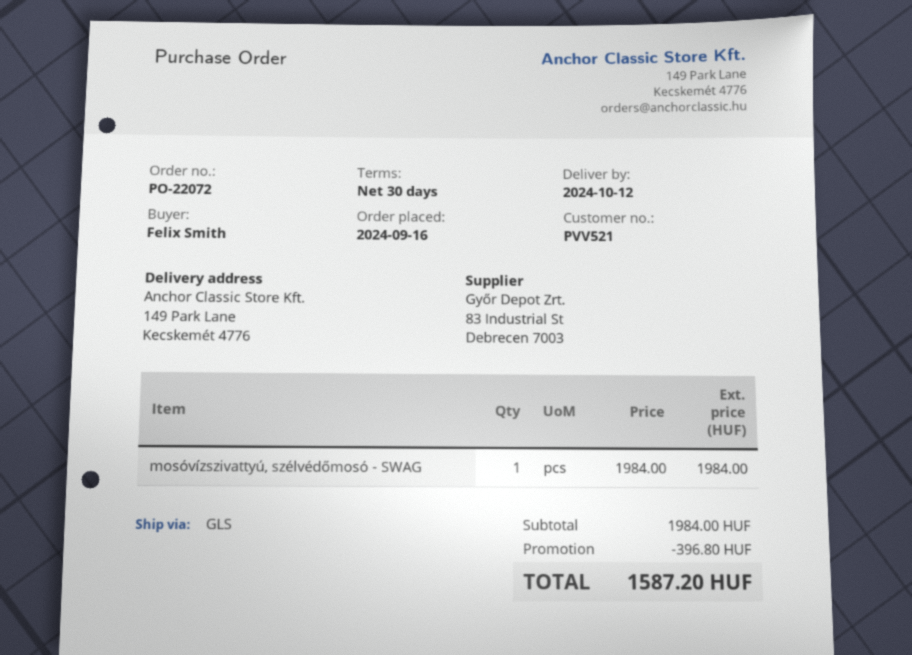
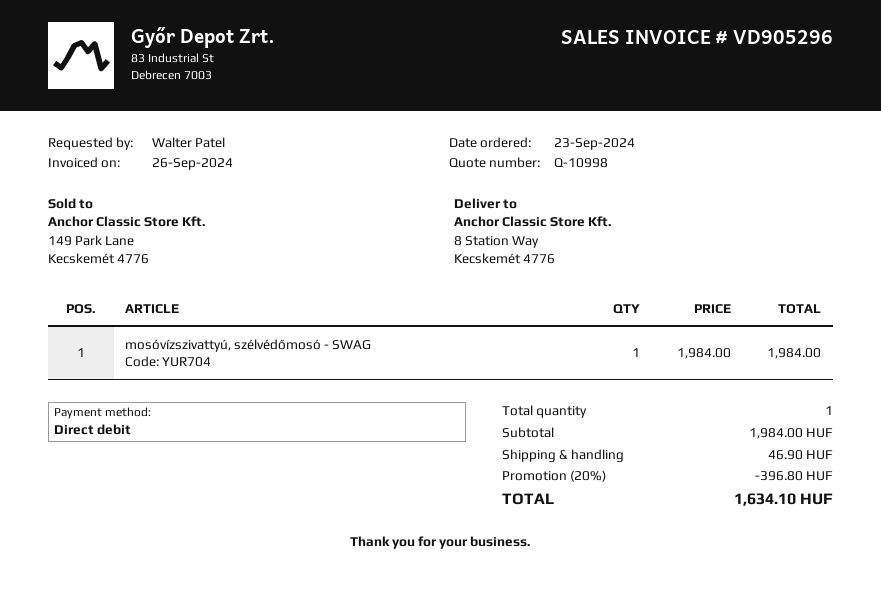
order date: 2024-09-16 -> 2024-09-23
ordered by: Felix Smith -> Walter Patel
ship to: 149 Park Lane, Kecskemét 4776 -> 8 Station Way, Kecskemét 4776
shipping: none -> 46.90
total: 1587.20 -> 1634.10

